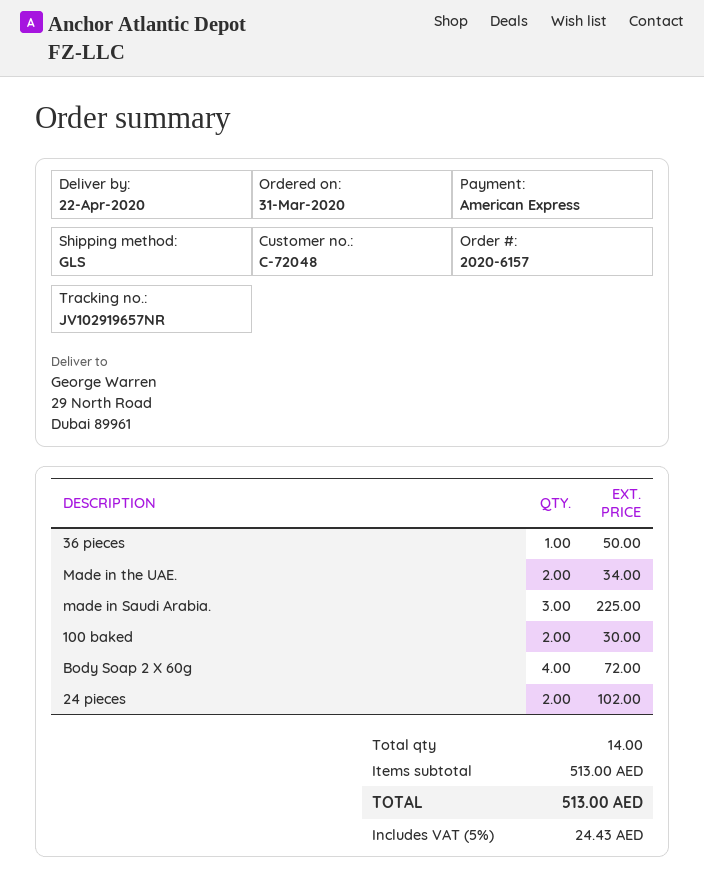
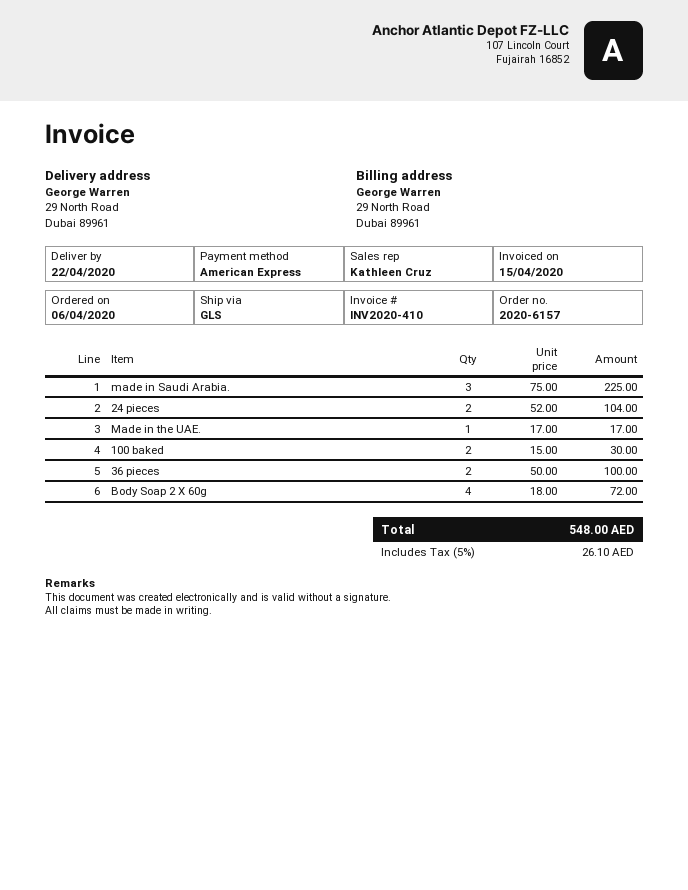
order date: 2020-03-31 -> 2020-04-06
36 pieces: 1 for 50.00 -> 2 for 100.00
Made in the UAE.: 2 for 34.00 -> 1 for 17.00
24 pieces: 2 for 102.00 -> 2 for 104.00
tax: 5% = 24.43 -> 5% = 26.10
total: 513.00 -> 548.00

